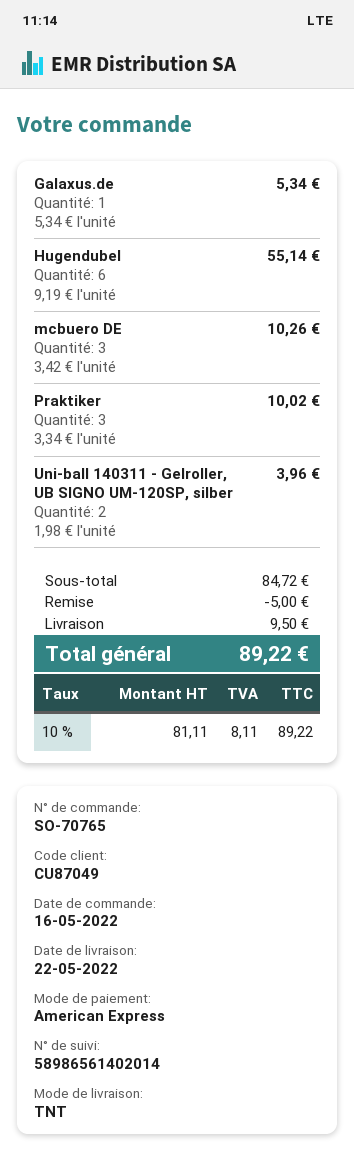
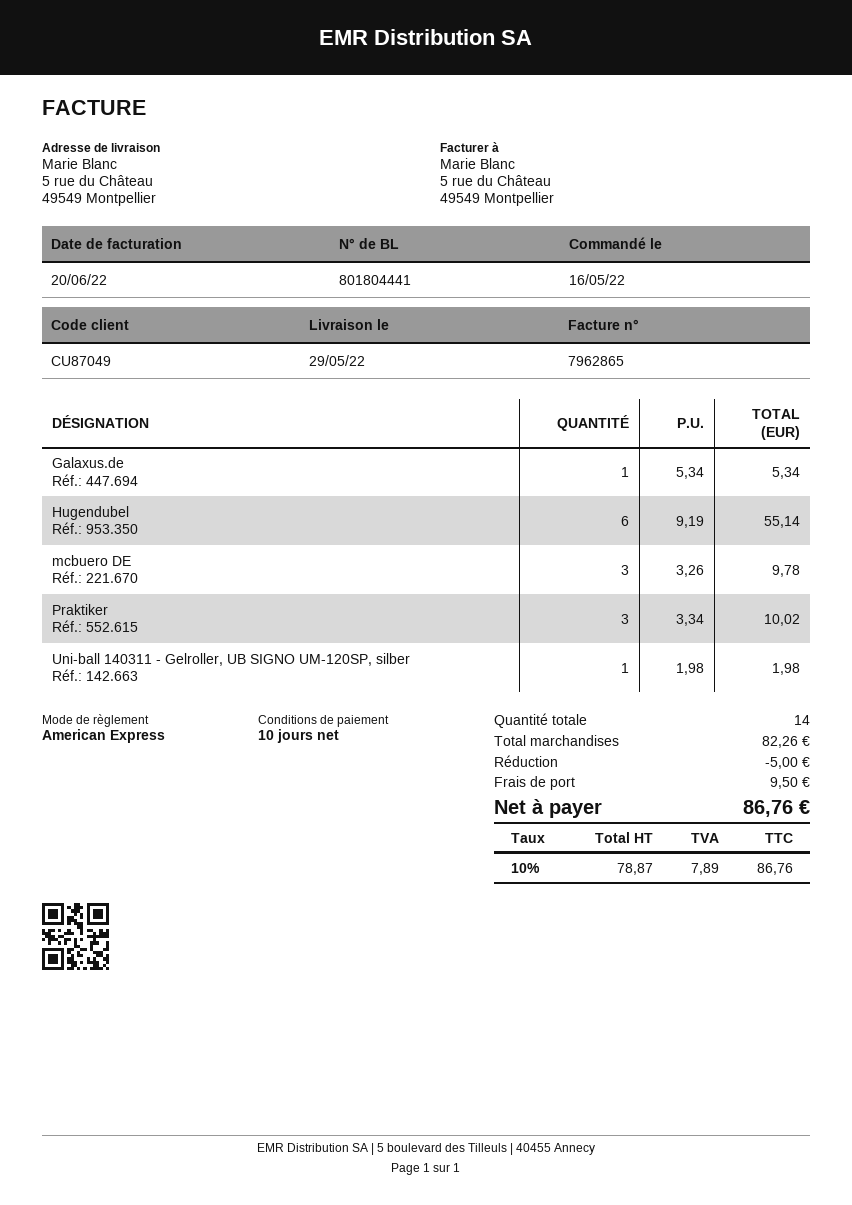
delivery date: 2022-05-22 -> 2022-05-29
mcbuero DE: 3 x 3.42 = 10.26 -> 3 x 3.26 = 9.78
Uni-ball 140311 - Gelroller, UB SIGNO UM-120SP, silber: 2 x 1.98 = 3.96 -> 1 x 1.98 = 1.98
subtotal: 84.72 -> 82.26
net: 81.11 -> 78.87
tax: 10% = 8.11 -> 10% = 7.89
total: 89.22 -> 86.76

